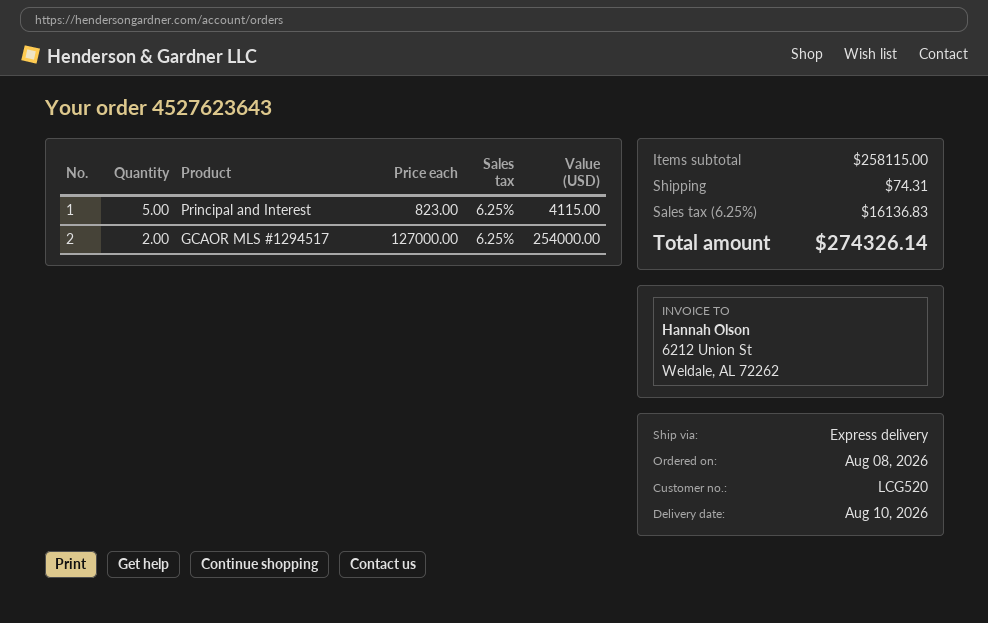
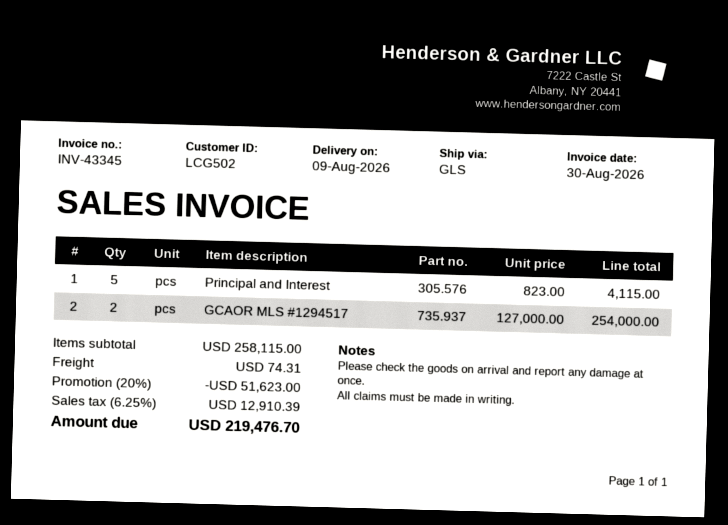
delivery date: 2026-08-10 -> 2026-08-09
customer number: LCG520 -> LCG502
shipping method: express -> GLS
discount: none -> 20% = 51623.00
tax: 6.25% = 16136.83 -> 6.25% = 12910.39
total: 274326.14 -> 219476.70

